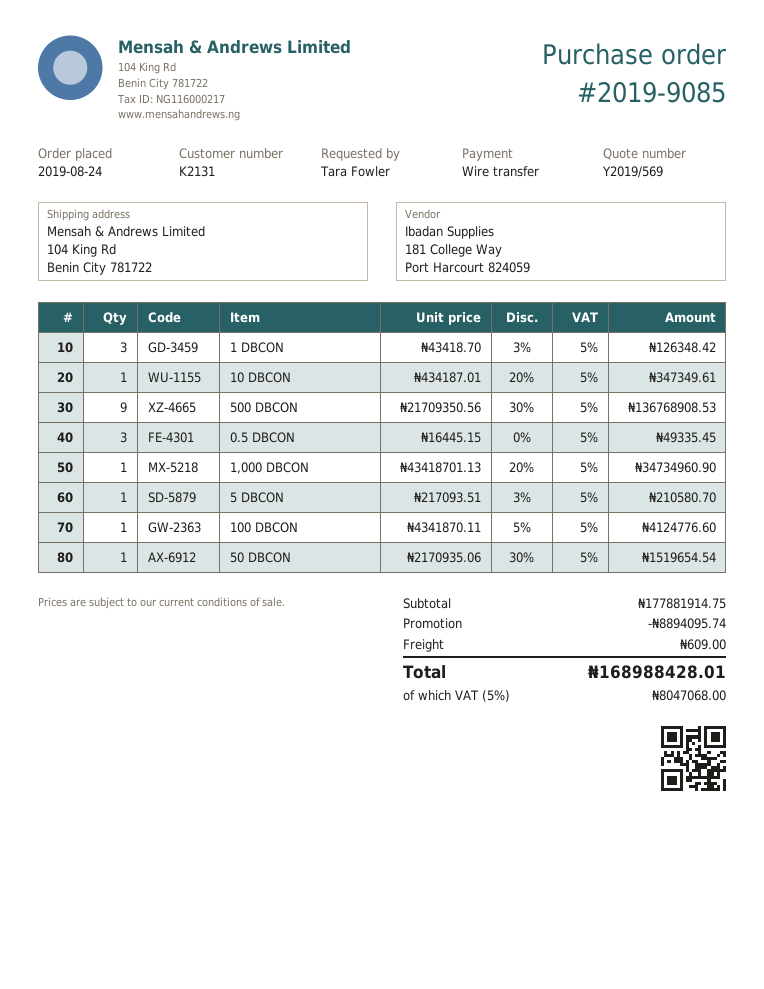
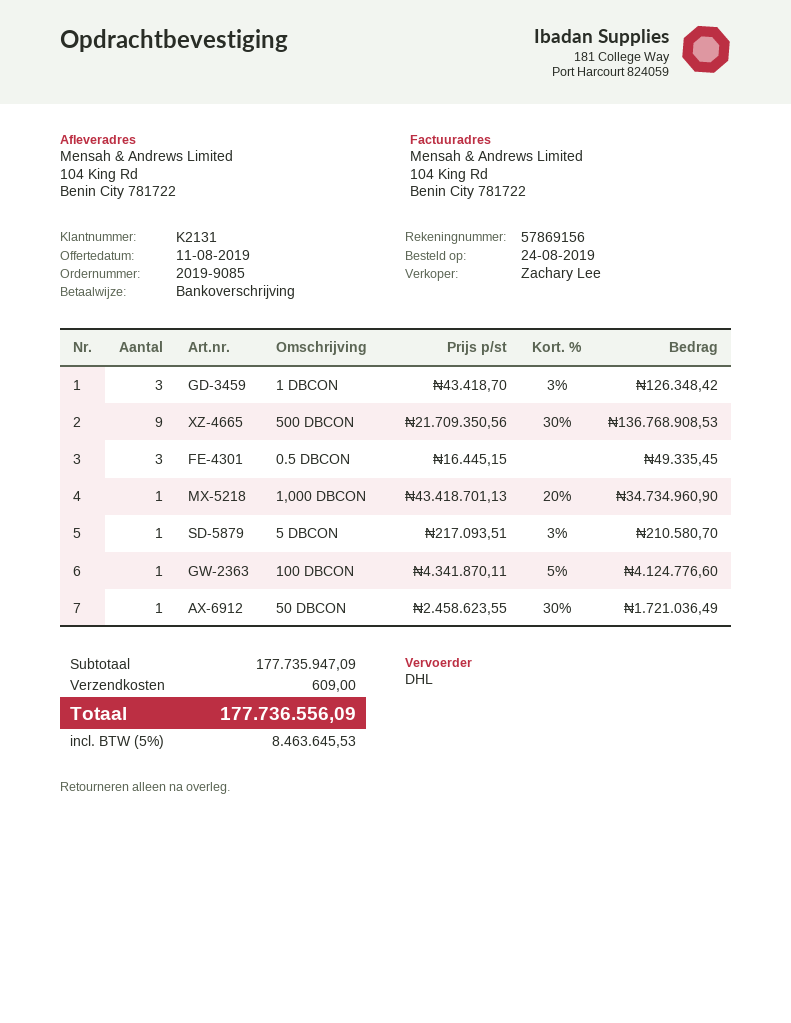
10 DBCON: 1 x 434187.01 - 20% = 347349.61 -> none
50 DBCON: 1 x 2170935.06 - 30% = 1519654.54 -> 1 x 2458623.55 - 30% = 1721036.49
subtotal: 177881914.75 -> 177735947.09
discount: 8894095.74 -> none
tax: 5% = 8047068.00 -> 5% = 8463645.53
total: 168988428.01 -> 177736556.09

